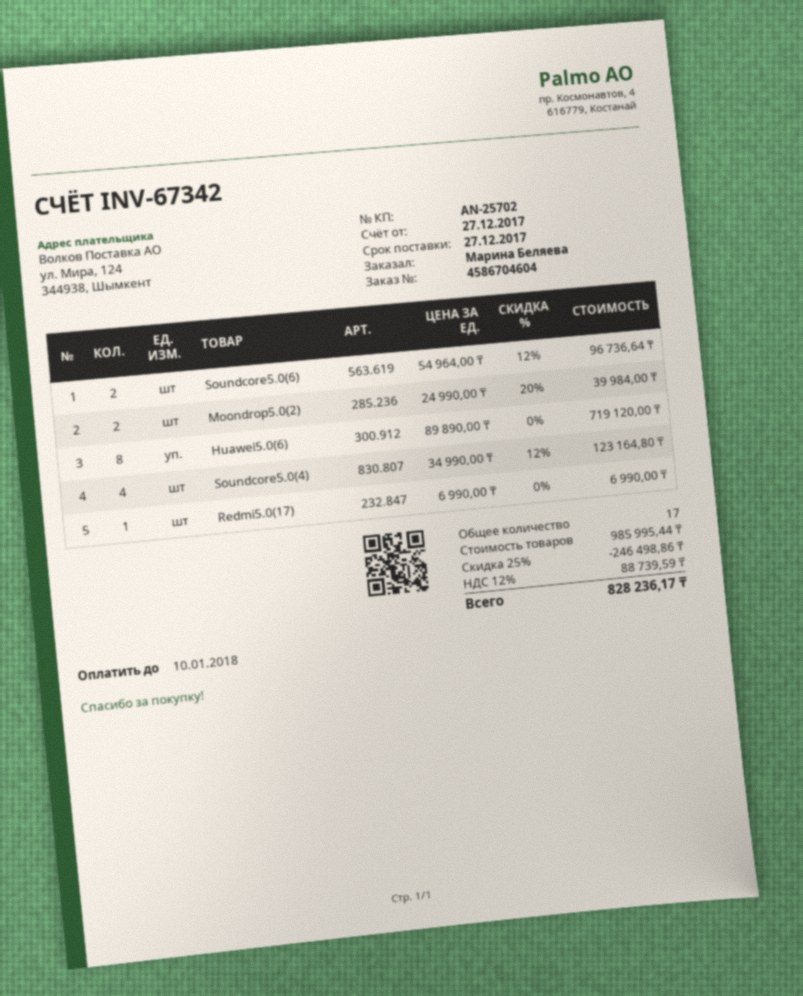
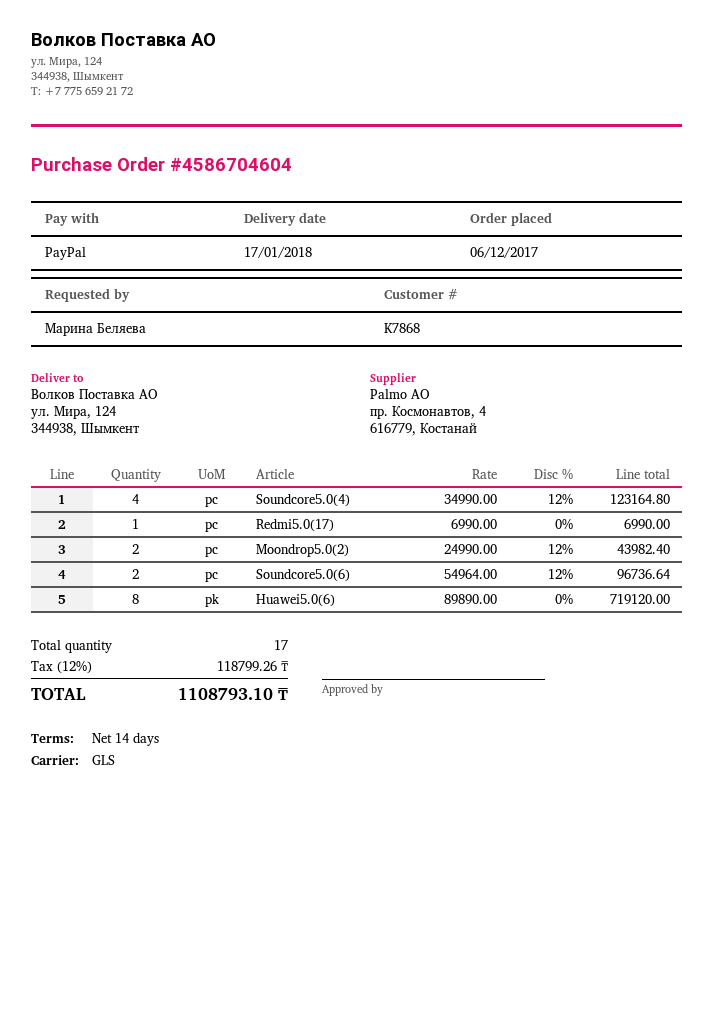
delivery date: 2017-12-27 -> 2018-01-17
Moondrop5.0(2): 2 x 24990.00 - 20% = 39984.00 -> 2 x 24990.00 - 12% = 43982.40
discount: 25% = 246498.86 -> none
tax: 12% = 88739.59 -> 12% = 118799.26
total: 828236.17 -> 1108793.10

